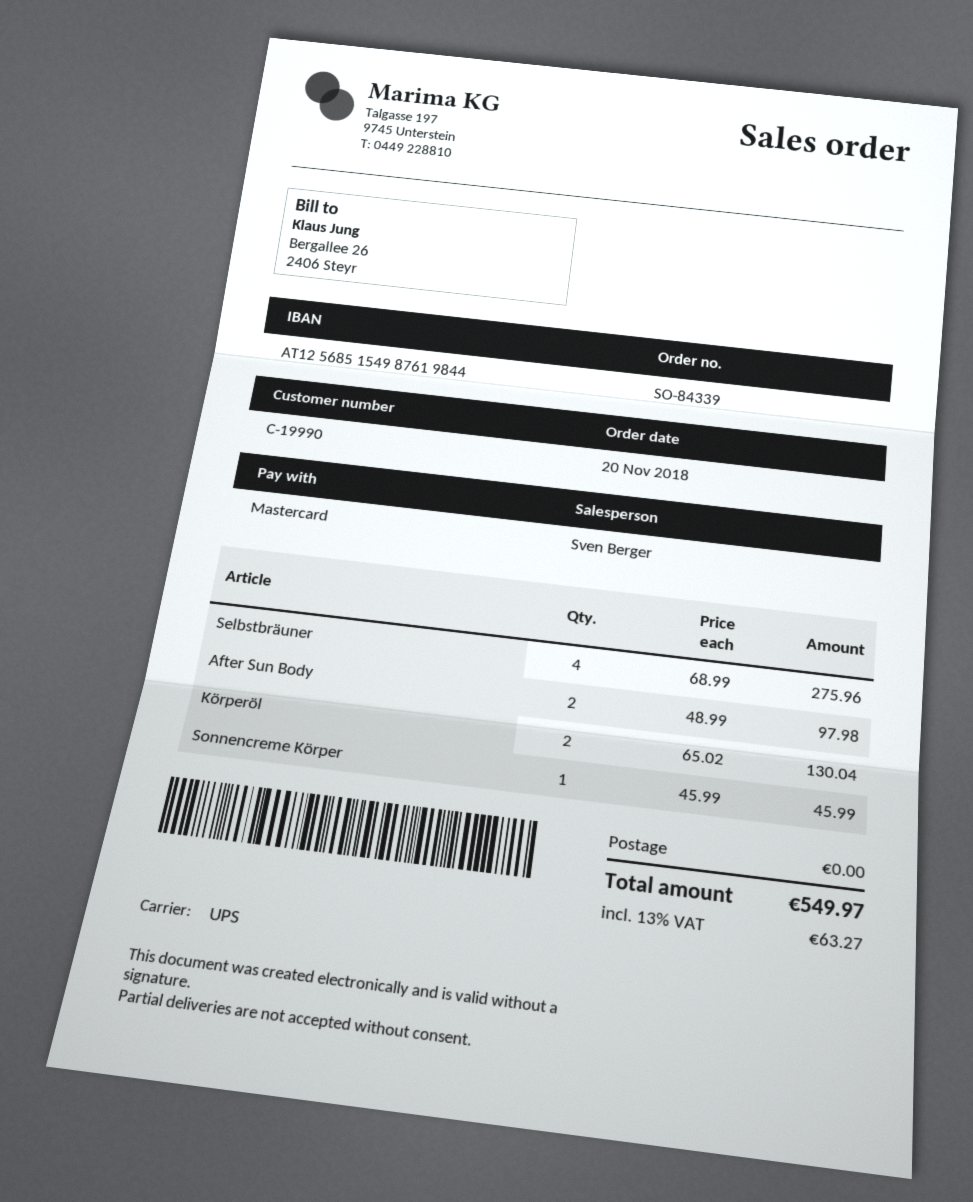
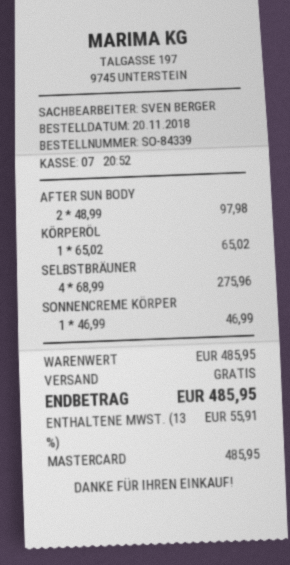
Körperöl: 2 x 65.02 = 130.04 -> 1 x 65.02 = 65.02
Sonnencreme Körper: 1 x 45.99 = 45.99 -> 1 x 46.99 = 46.99
tax: 13% = 63.27 -> 13% = 55.91
total: 549.97 -> 485.95

